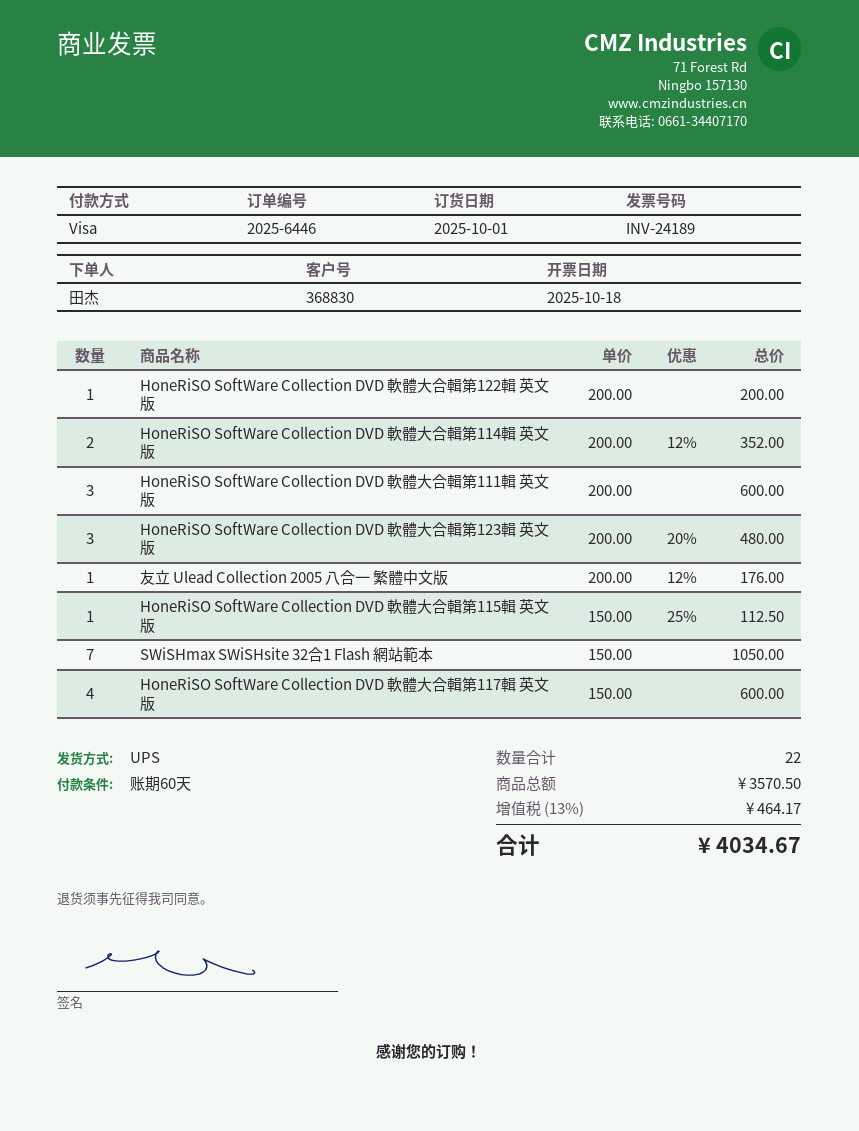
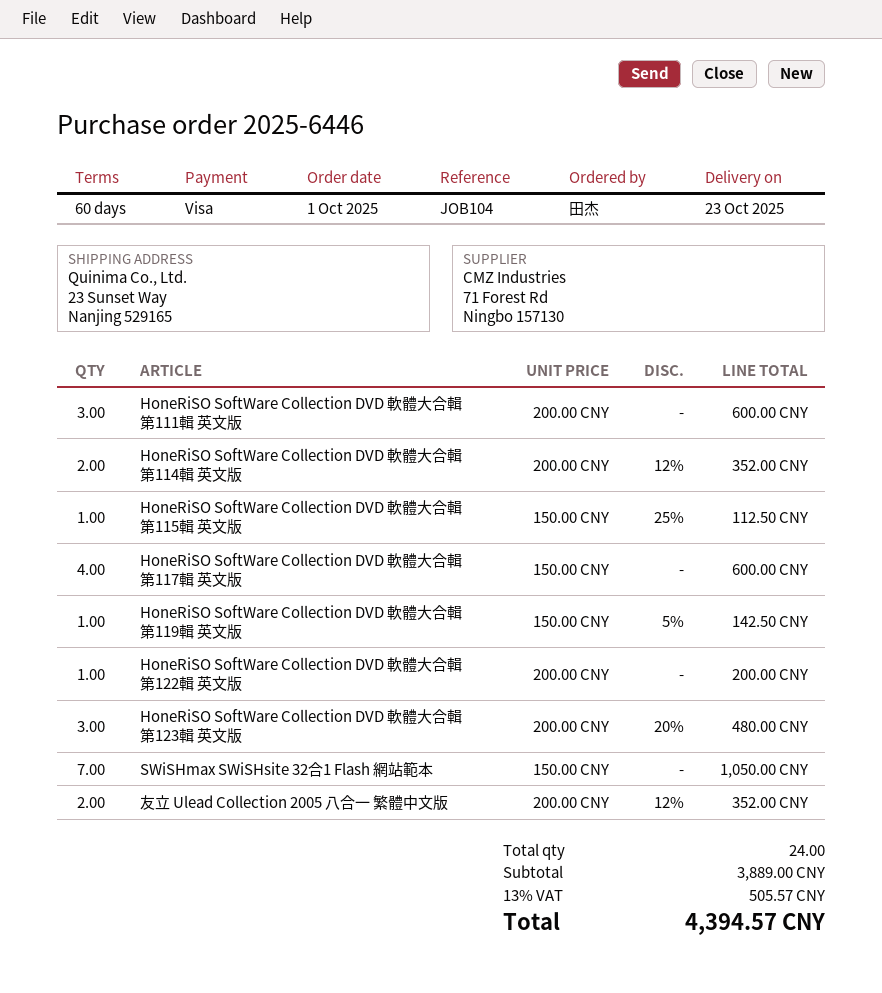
友立 Ulead Collection 2005 八合一 繁體中文版: 1 x 200.00 - 12% = 176.00 -> 2 x 200.00 - 12% = 352.00
HoneRiSO SoftWare Collection DVD 軟體大合輯第119輯 英文版: none -> 1 x 150.00 - 5% = 142.50
total quantity: 22 -> 24
subtotal: 3570.50 -> 3889.00
tax: 13% = 464.17 -> 13% = 505.57
total: 4034.67 -> 4394.57

